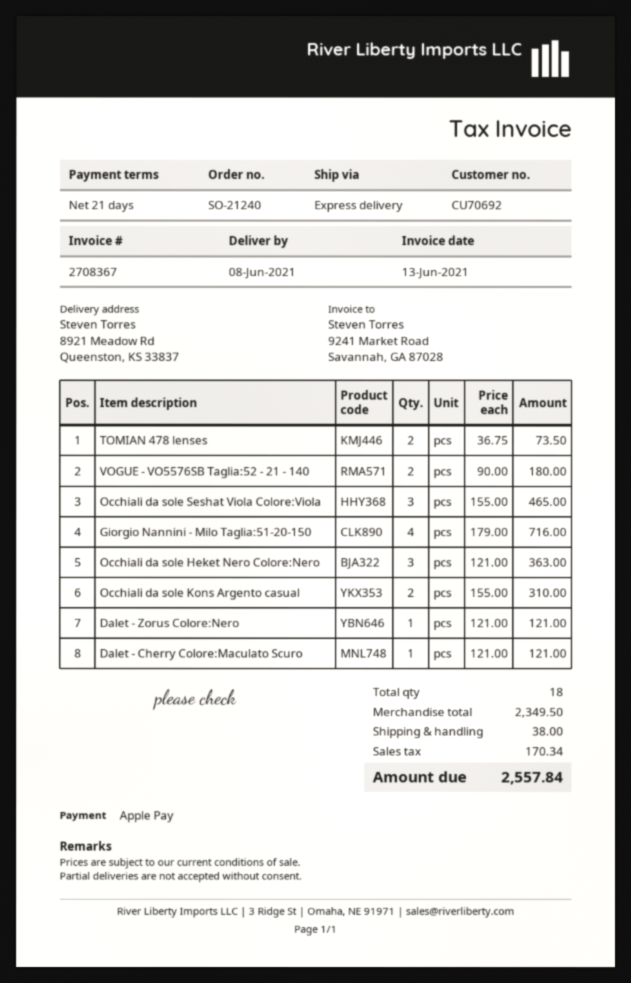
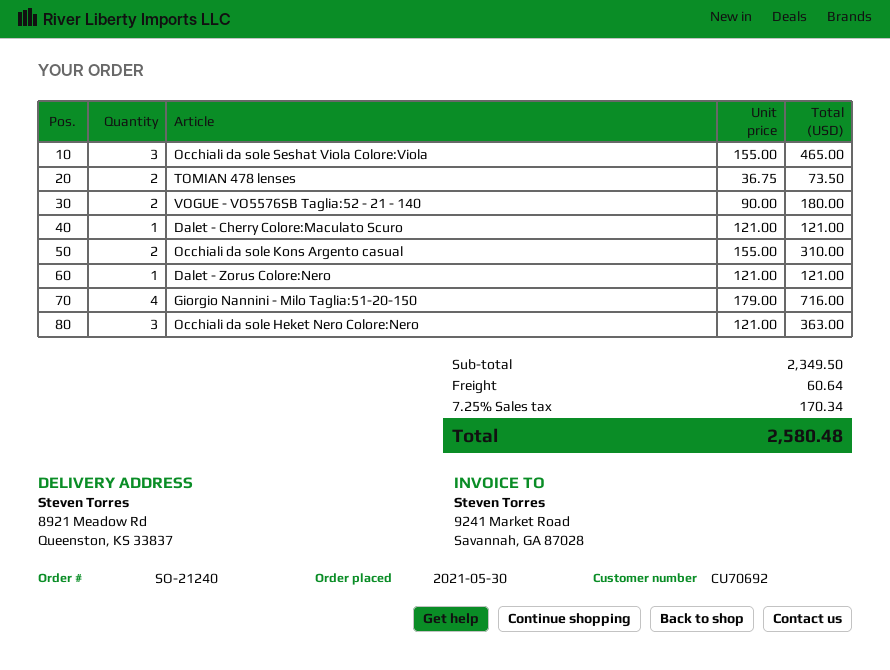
shipping: 38.00 -> 60.64
total: 2557.84 -> 2580.48

